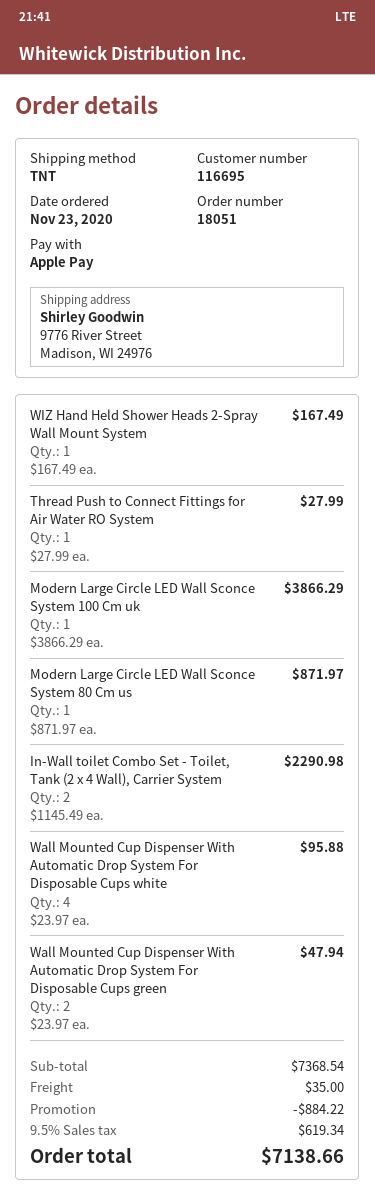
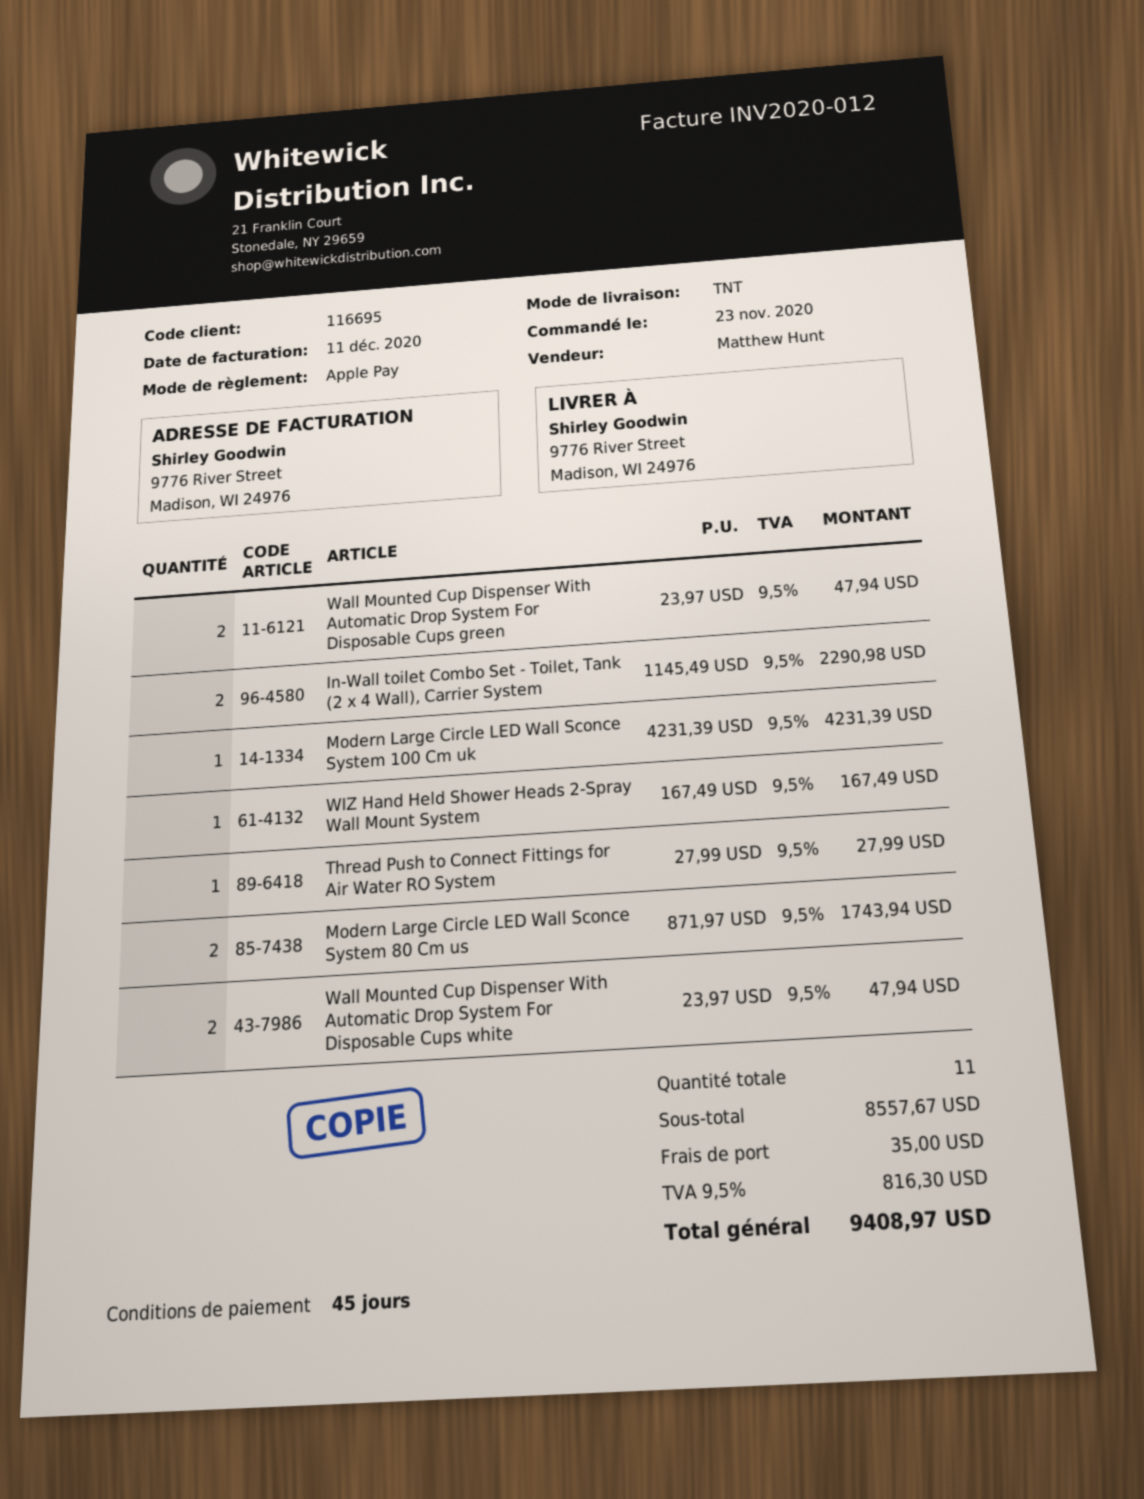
Modern Large Circle LED Wall Sconce System 100 Cm uk: 1 x 3866.29 = 3866.29 -> 1 x 4231.39 = 4231.39
Modern Large Circle LED Wall Sconce System 80 Cm us: 1 x 871.97 = 871.97 -> 2 x 871.97 = 1743.94
Wall Mounted Cup Dispenser With Automatic Drop System For Disposable Cups white: 4 x 23.97 = 95.88 -> 2 x 23.97 = 47.94
subtotal: 7368.54 -> 8557.67
discount: 884.22 -> none
tax: 9.5% = 619.34 -> 9.5% = 816.30
total: 7138.66 -> 9408.97

